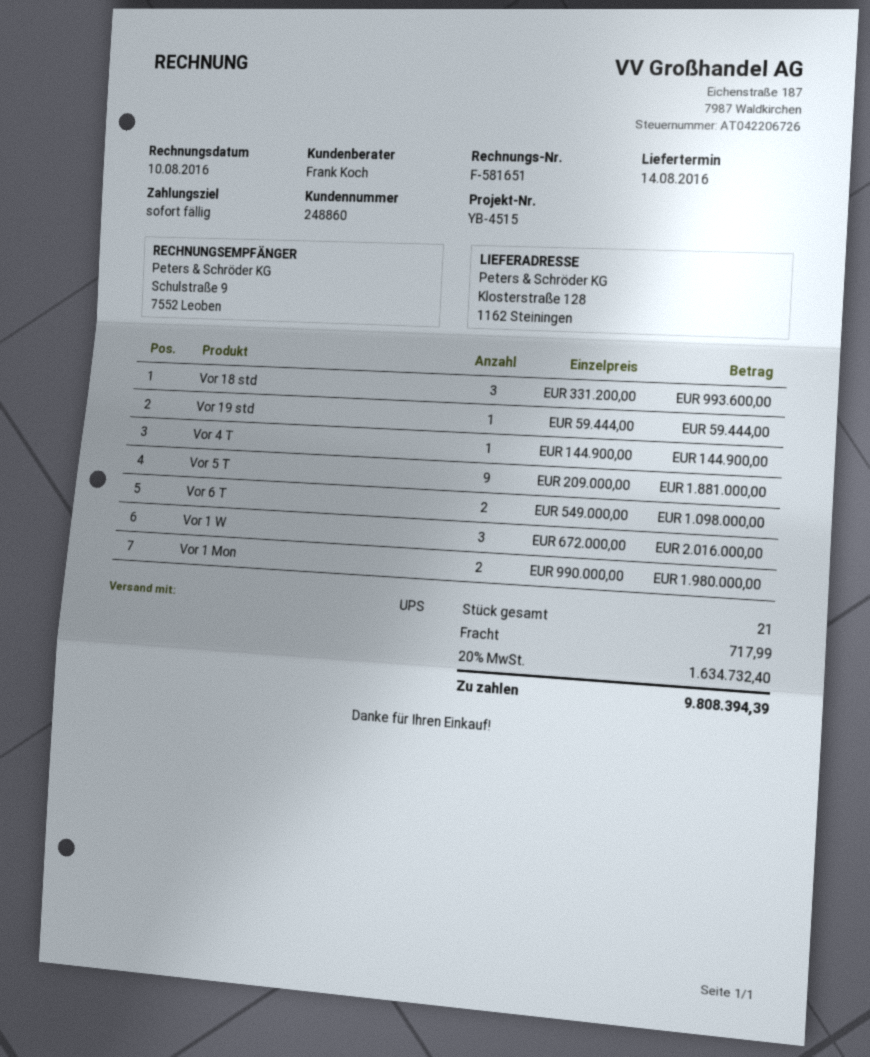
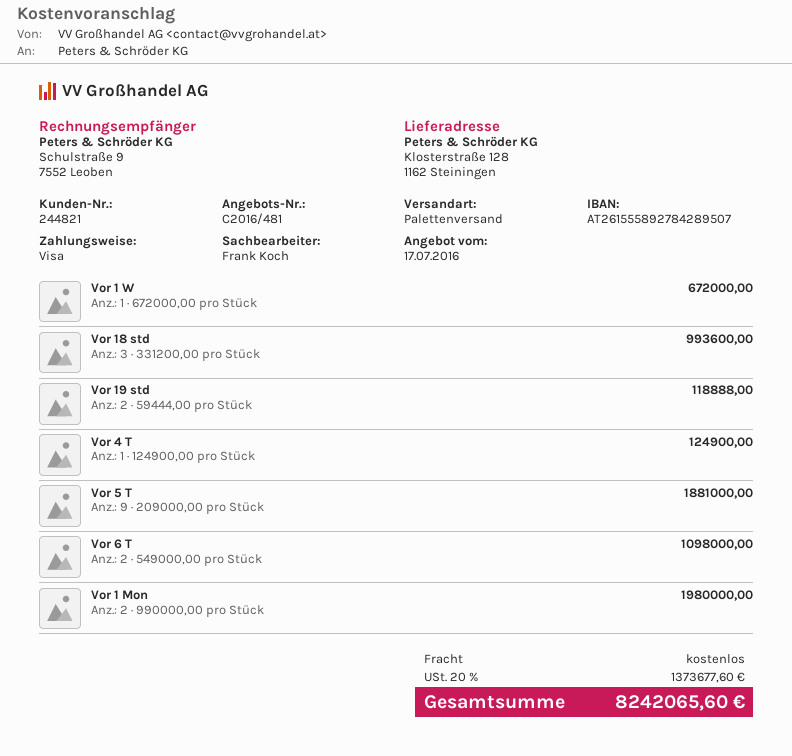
customer number: 248860 -> 244821
shipping method: UPS -> pallet freight
Vor 19 std: 1 x 59444.00 = 59444.00 -> 2 x 59444.00 = 118888.00
Vor 4 T: 1 x 144900.00 = 144900.00 -> 1 x 124900.00 = 124900.00
Vor 1 W: 3 x 672000.00 = 2016000.00 -> 1 x 672000.00 = 672000.00
shipping: 717.99 -> 0.00
tax: 20% = 1634732.40 -> 20% = 1373677.60
total: 9808394.39 -> 8242065.60

